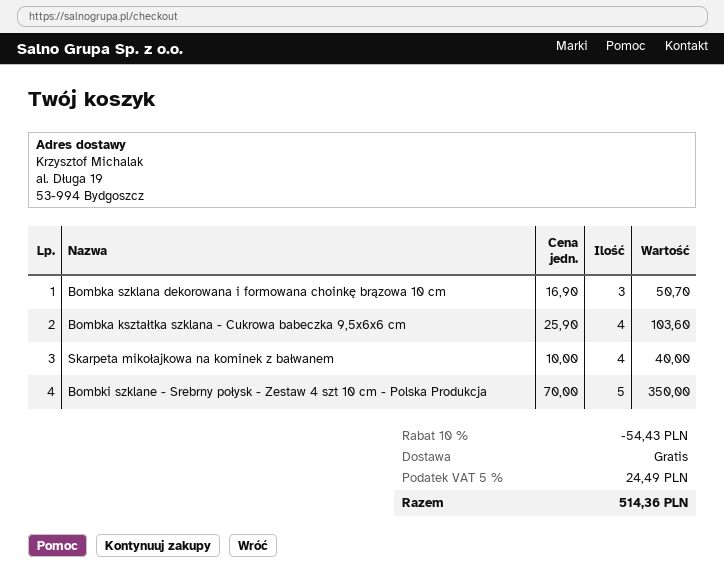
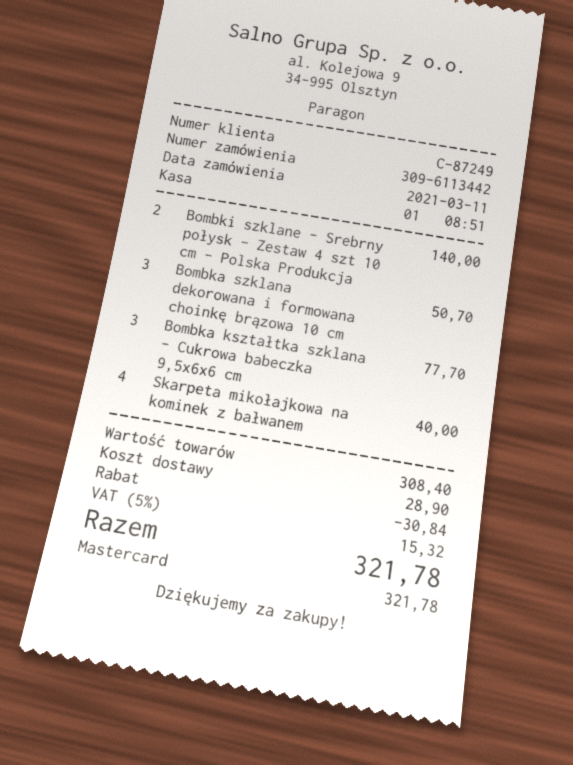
Bombka kształtka szklana - Cukrowa babeczka 9,5x6x6 cm: 4 for 103.60 -> 3 for 77.70
Bombki szklane - Srebrny połysk - Zestaw 4 szt 10 cm - Polska Produkcja: 5 for 350.00 -> 2 for 140.00
discount: 54.43 -> 30.84
shipping: 0.00 -> 28.90
tax: 5% = 24.49 -> 5% = 15.32
total: 514.36 -> 321.78

